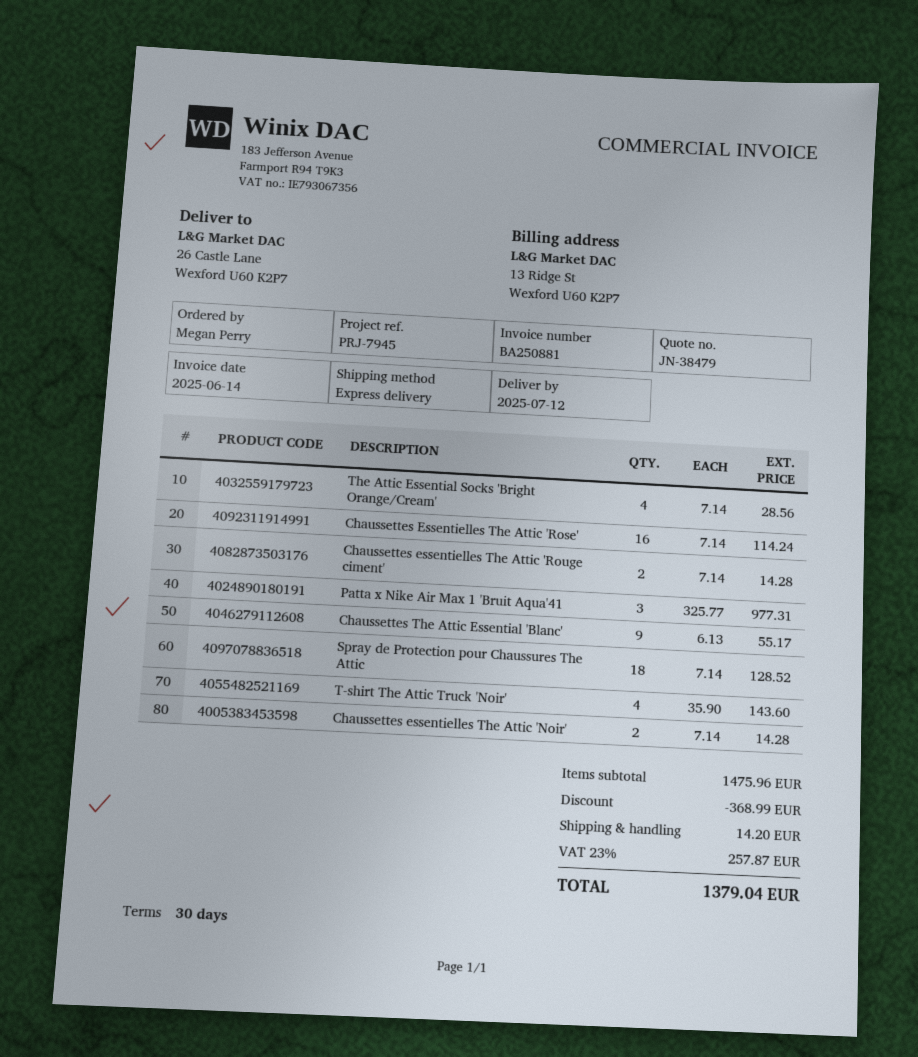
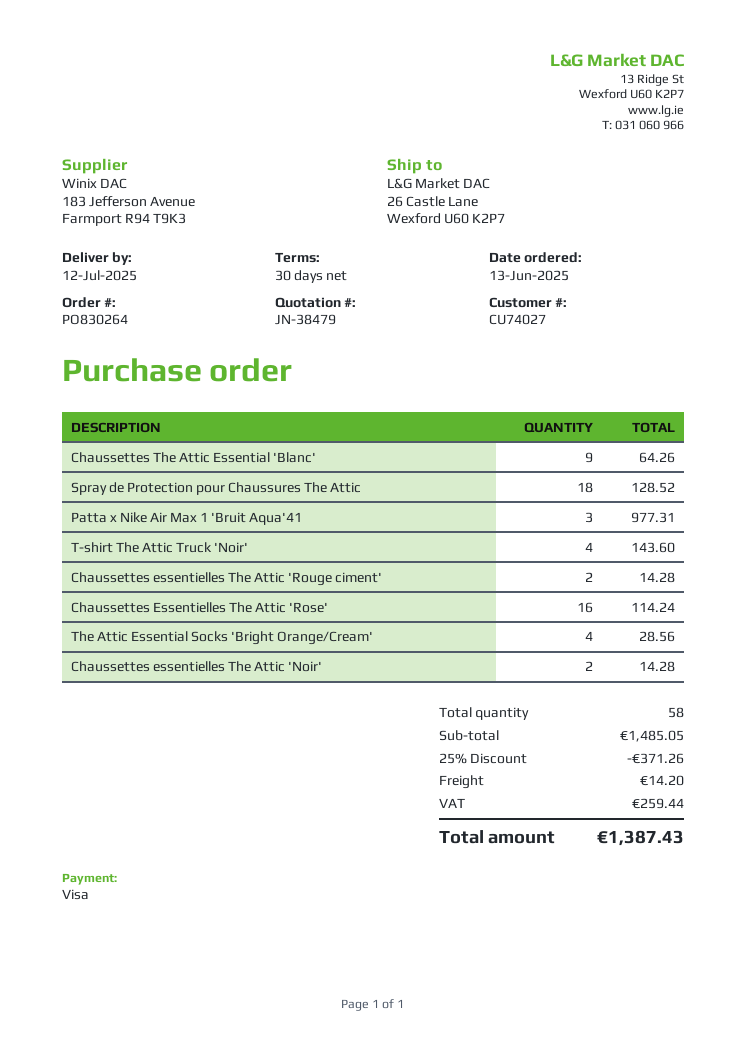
Chaussettes The Attic Essential 'Blanc': 9 for 55.17 -> 9 for 64.26
subtotal: 1475.96 -> 1485.05
discount: 368.99 -> 371.26
tax: 257.87 -> 259.44
total: 1379.04 -> 1387.43

